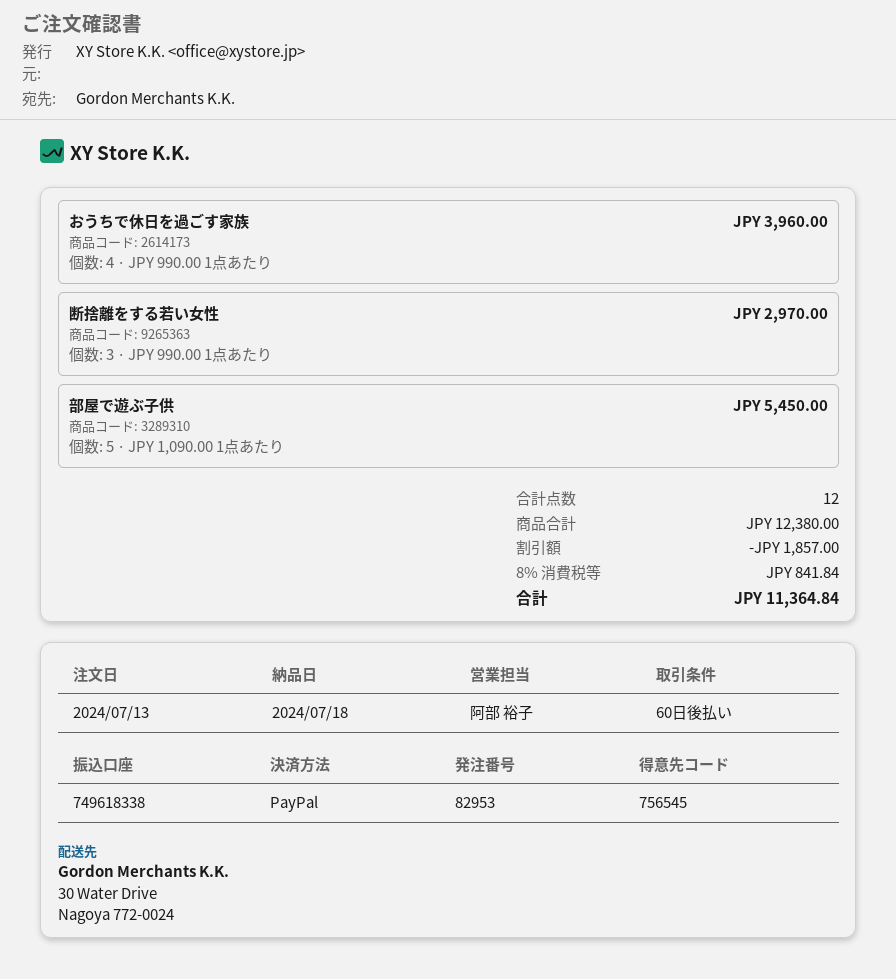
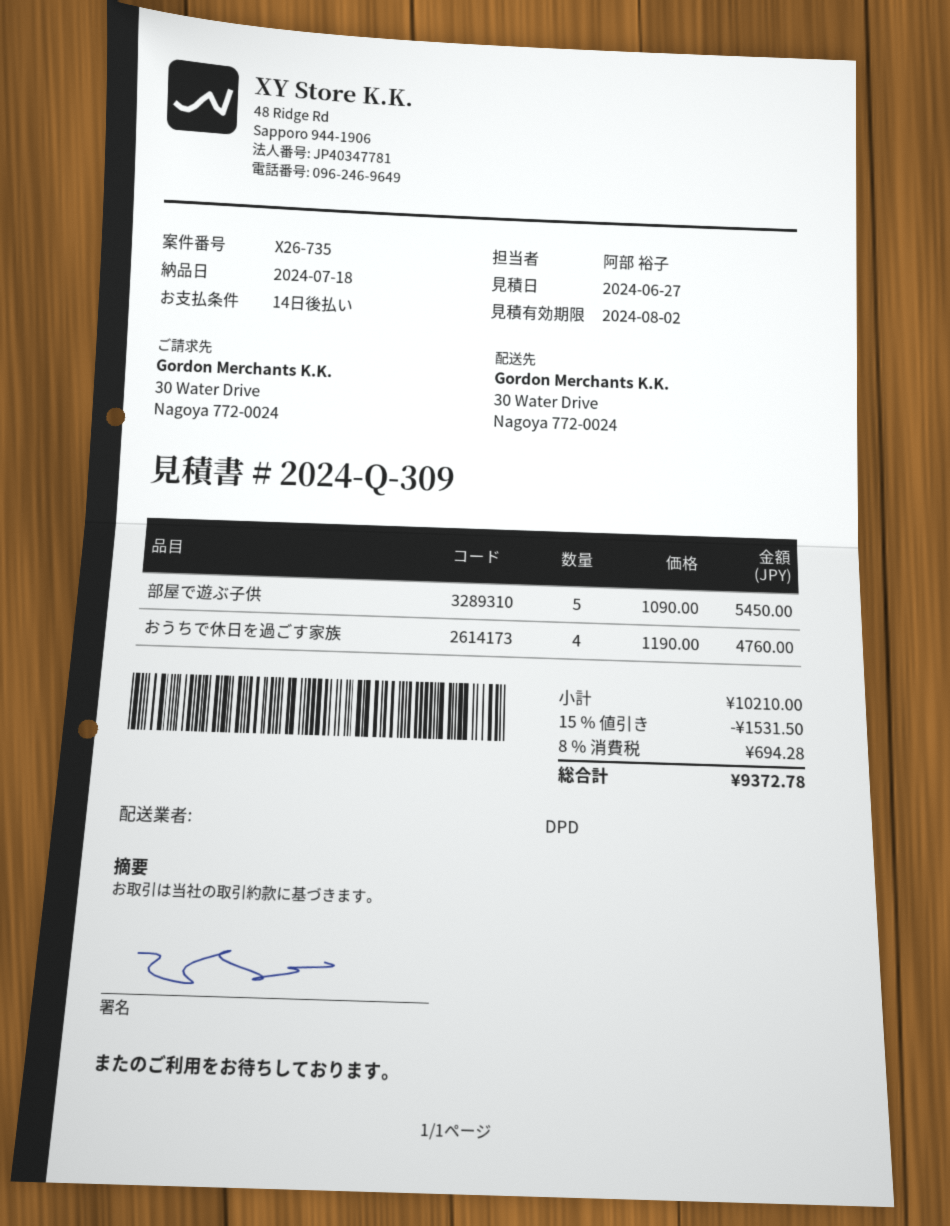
payment terms: 60 days -> 14 days
おうちで休日を過ごす家族: 4 x 990.00 = 3960.00 -> 4 x 1190.00 = 4760.00
断捨離をする若い女性: 3 x 990.00 = 2970.00 -> none
subtotal: 12380.00 -> 10210.00
discount: 1857.00 -> 1531.50
tax: 8% = 841.84 -> 8% = 694.28
total: 11364.84 -> 9372.78

